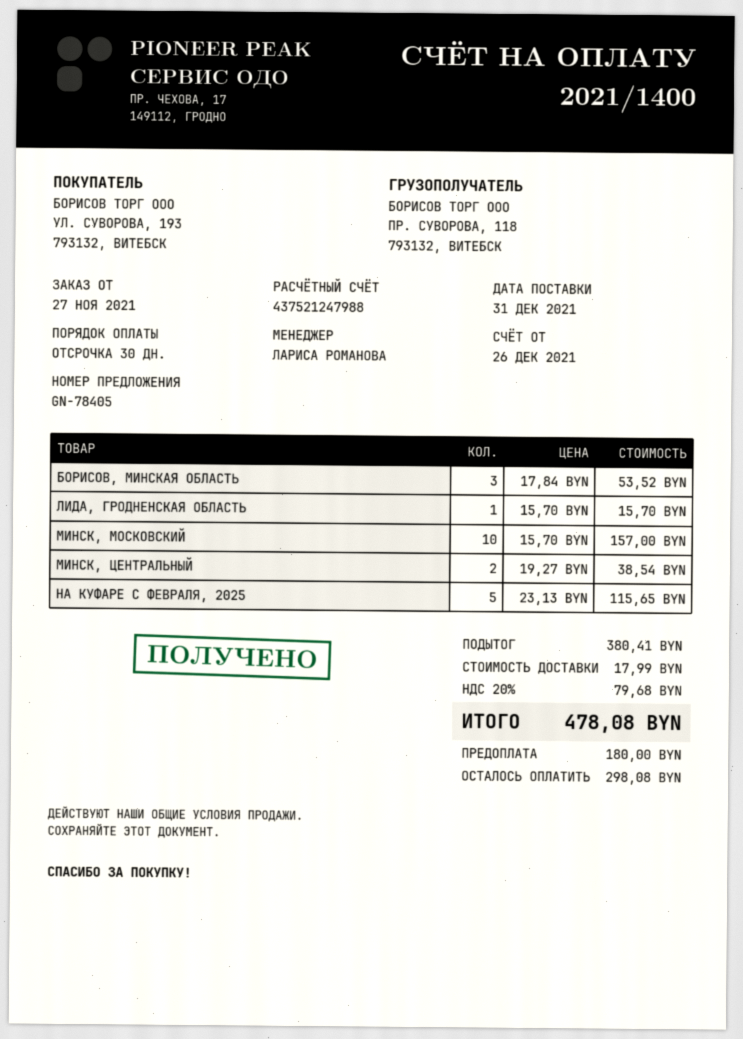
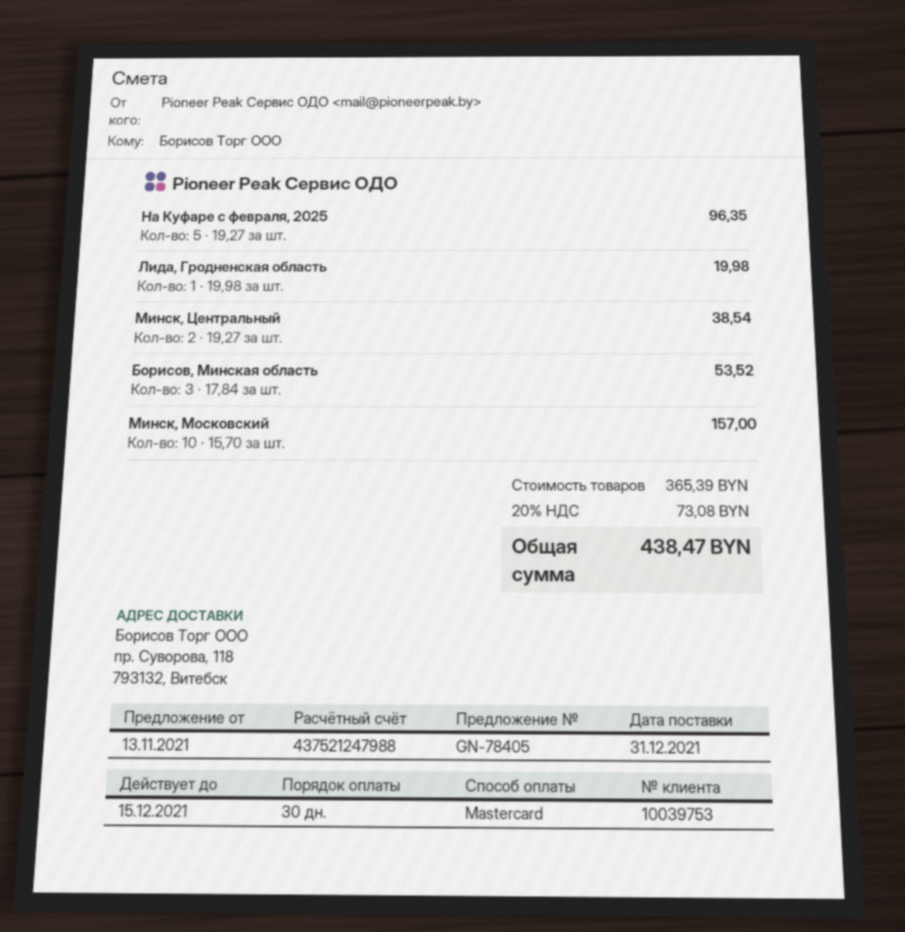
ЛИДА, ГРОДНЕНСКАЯ ОБЛАСТЬ: 1 x 15.70 = 15.70 -> 1 x 19.98 = 19.98
НА КУФАРЕ С ФЕВРАЛЯ, 2025: 5 x 23.13 = 115.65 -> 5 x 19.27 = 96.35
subtotal: 380.41 -> 365.39
shipping: 17.99 -> none
tax: 20% = 79.68 -> 20% = 73.08
total: 478.08 -> 438.47

